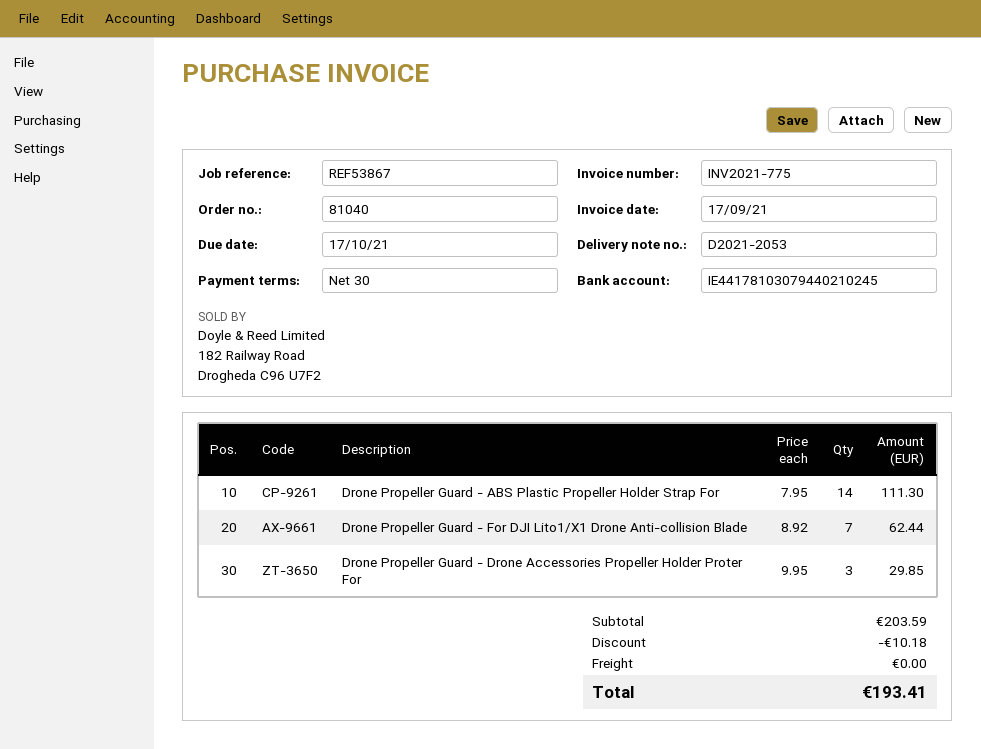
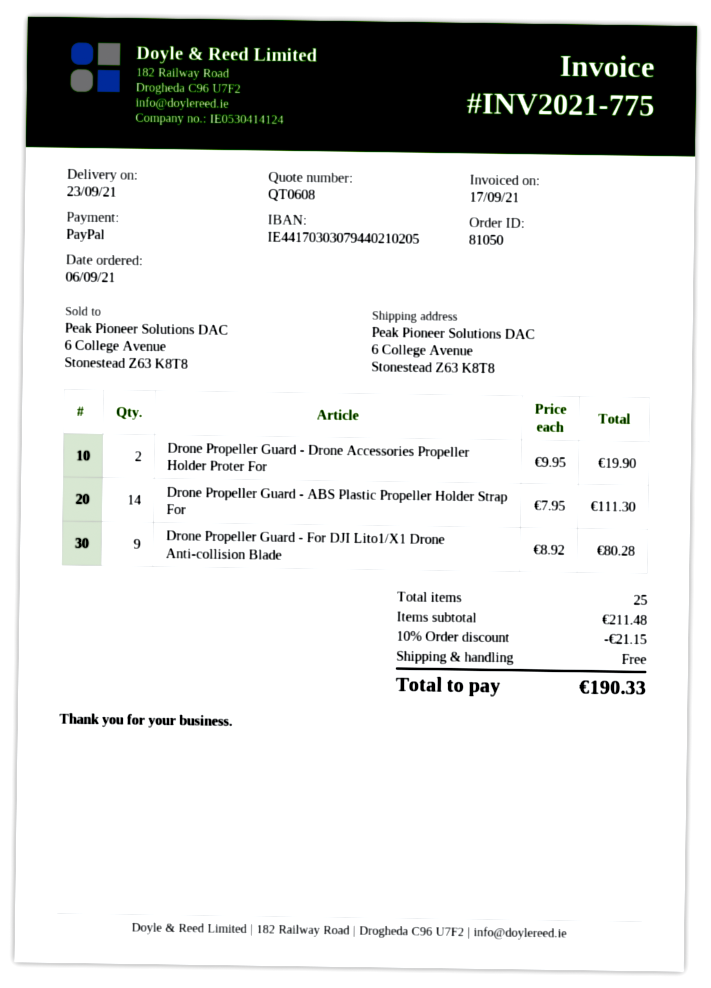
order number: 81040 -> 81050
bank account: IE44178103079440210245 -> IE44170303079440210205
Drone Propeller Guard - For DJI Lito1/X1 Drone Anti-collision Blade: 7 x 8.92 = 62.44 -> 9 x 8.92 = 80.28
Drone Propeller Guard - Drone Accessories Propeller Holder Proter For: 3 x 9.95 = 29.85 -> 2 x 9.95 = 19.90
subtotal: 203.59 -> 211.48
discount: 10.18 -> 21.15
total: 193.41 -> 190.33

